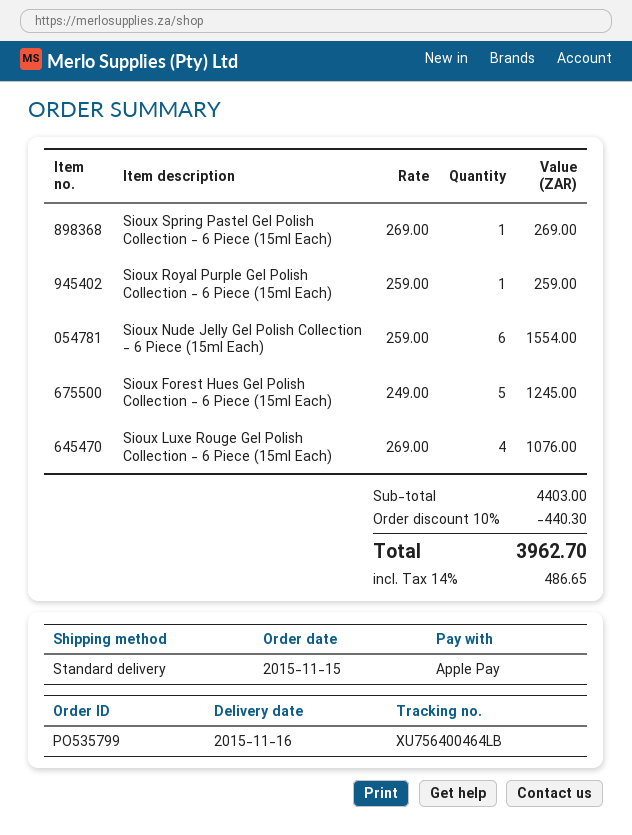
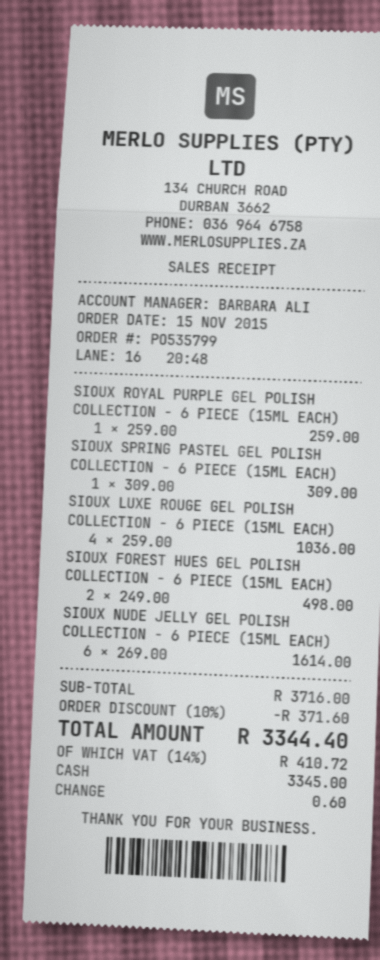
payment method: Apple Pay -> cash
Sioux Spring Pastel Gel Polish Collection - 6 Piece (15ml Each): 1 x 269.00 = 269.00 -> 1 x 309.00 = 309.00
Sioux Nude Jelly Gel Polish Collection - 6 Piece (15ml Each): 6 x 259.00 = 1554.00 -> 6 x 269.00 = 1614.00
Sioux Forest Hues Gel Polish Collection - 6 Piece (15ml Each): 5 x 249.00 = 1245.00 -> 2 x 249.00 = 498.00
Sioux Luxe Rouge Gel Polish Collection - 6 Piece (15ml Each): 4 x 269.00 = 1076.00 -> 4 x 259.00 = 1036.00
subtotal: 4403.00 -> 3716.00
discount: 10% = 440.30 -> 10% = 371.60
tax: 14% = 486.65 -> 14% = 410.72
total: 3962.70 -> 3344.40

